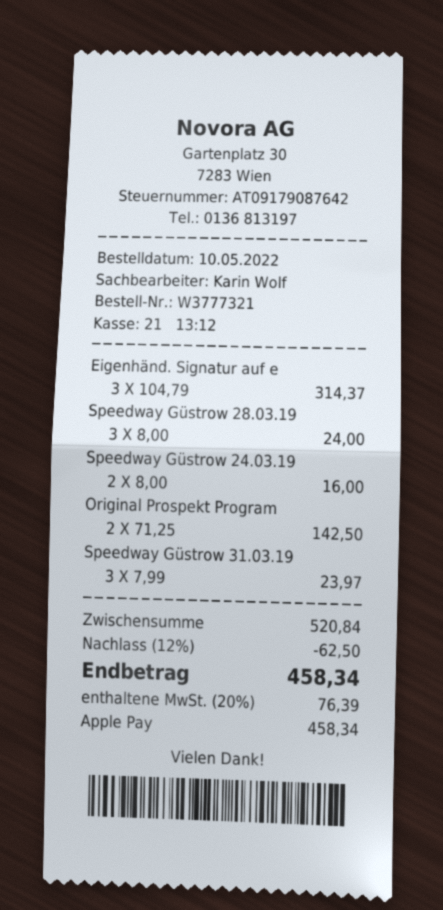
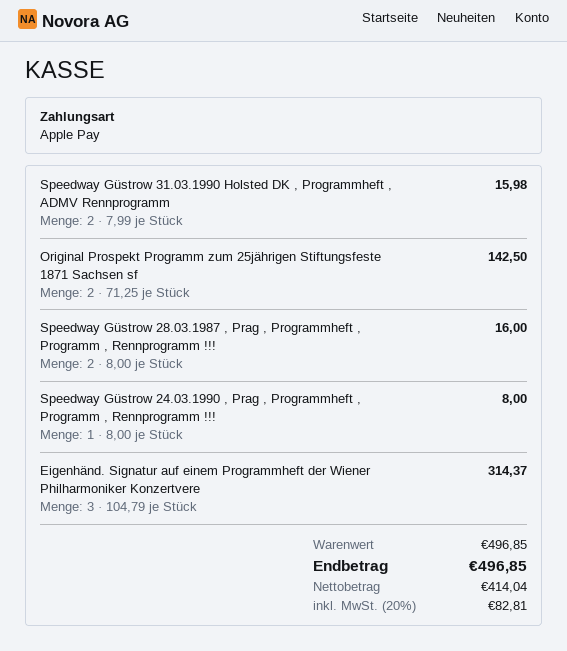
Speedway Güstrow 28.03.19: 3 x 8.00 = 24.00 -> 2 x 8.00 = 16.00
Speedway Güstrow 24.03.19: 2 x 8.00 = 16.00 -> 1 x 8.00 = 8.00
Speedway Güstrow 31.03.19: 3 x 7.99 = 23.97 -> 2 x 7.99 = 15.98
subtotal: 520.84 -> 496.85
discount: 12% = 62.50 -> none
tax: 20% = 76.39 -> 20% = 82.81
total: 458.34 -> 496.85

